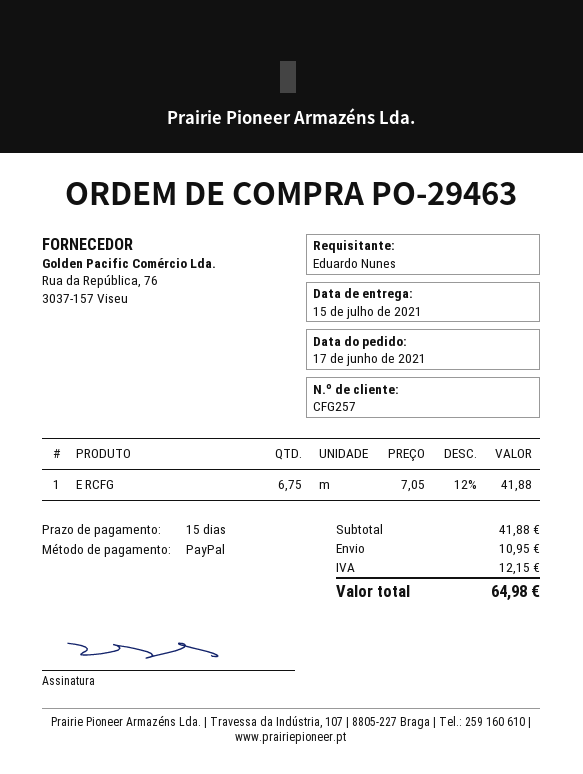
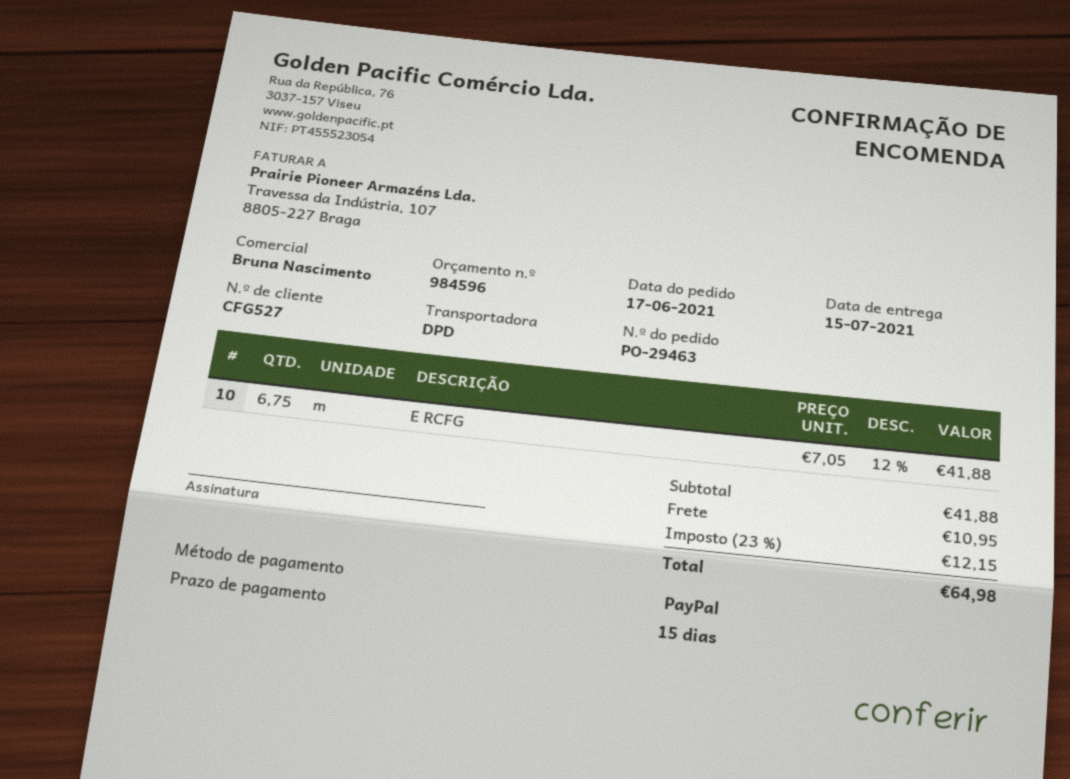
customer number: CFG257 -> CFG527

